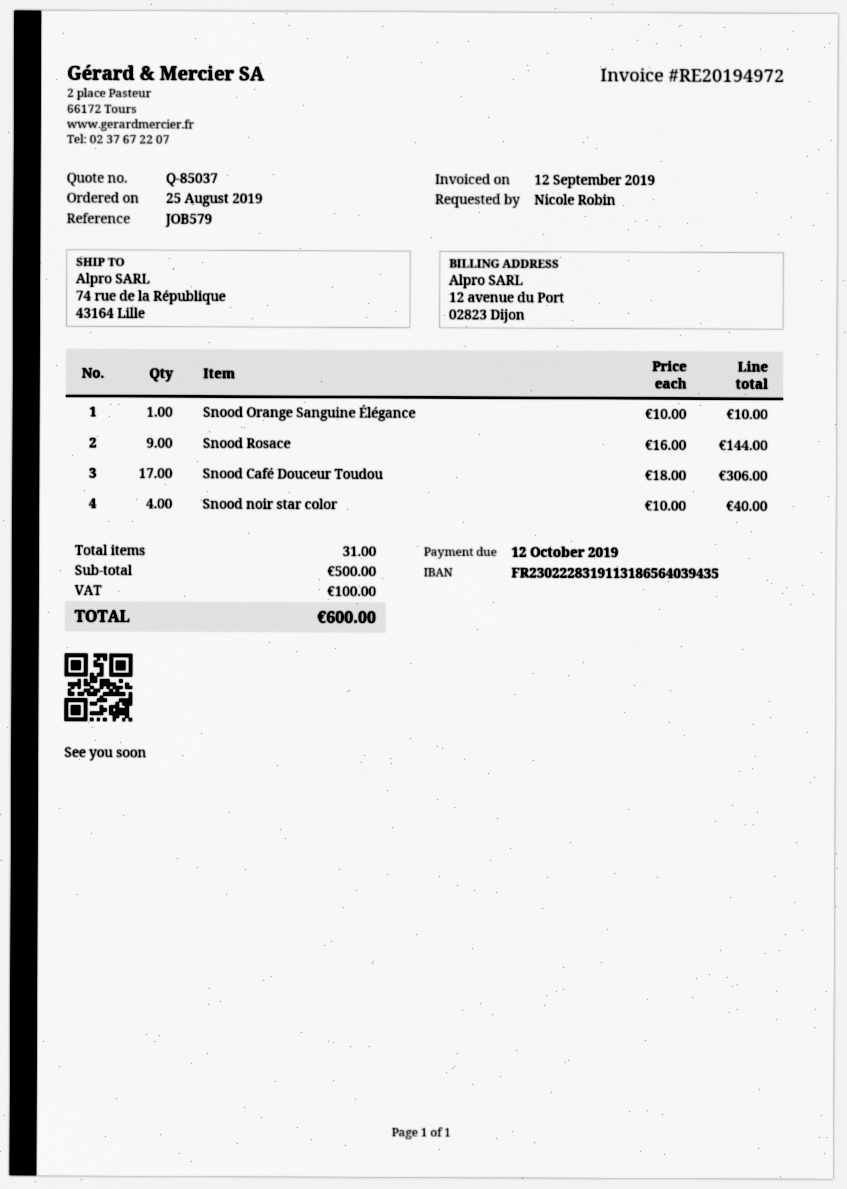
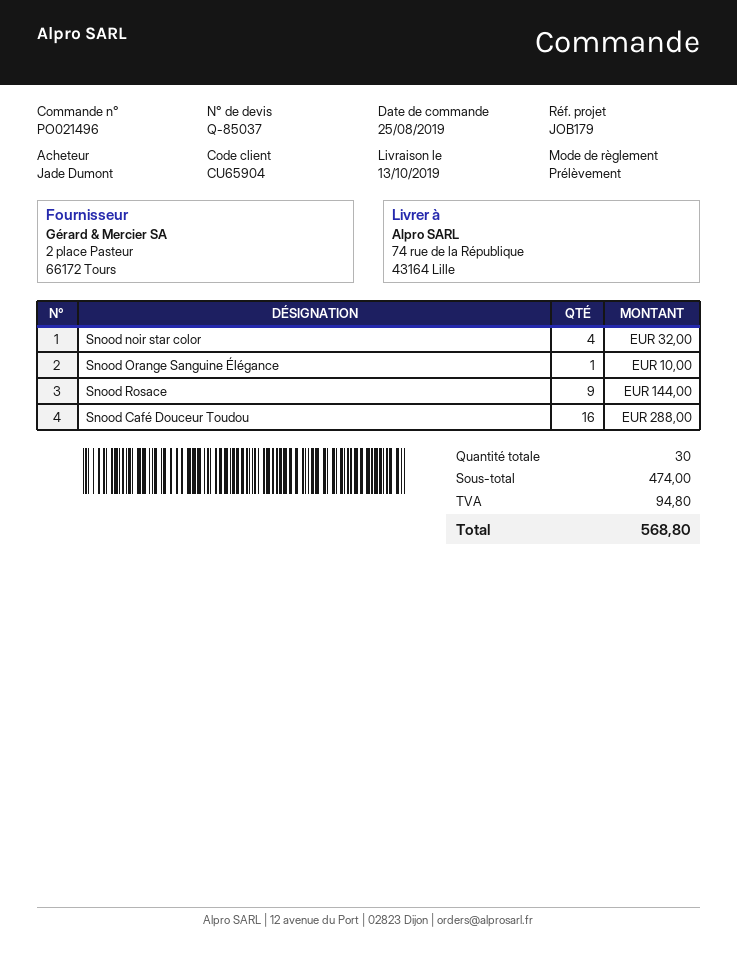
reference: JOB579 -> JOB179
ordered by: Nicole Robin -> Jade Dumont
Snood Café Douceur Toudou: 17 for 306.00 -> 16 for 288.00
Snood noir star color: 4 for 40.00 -> 4 for 32.00
total quantity: 31 -> 30
subtotal: 500.00 -> 474.00
tax: 100.00 -> 94.80
total: 600.00 -> 568.80

